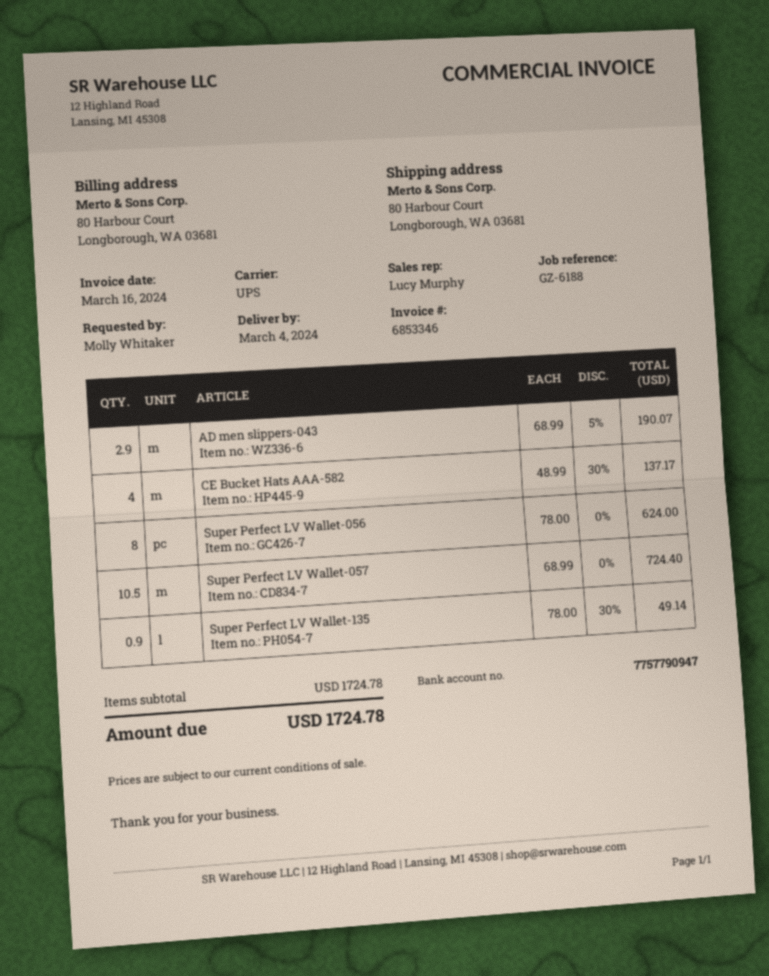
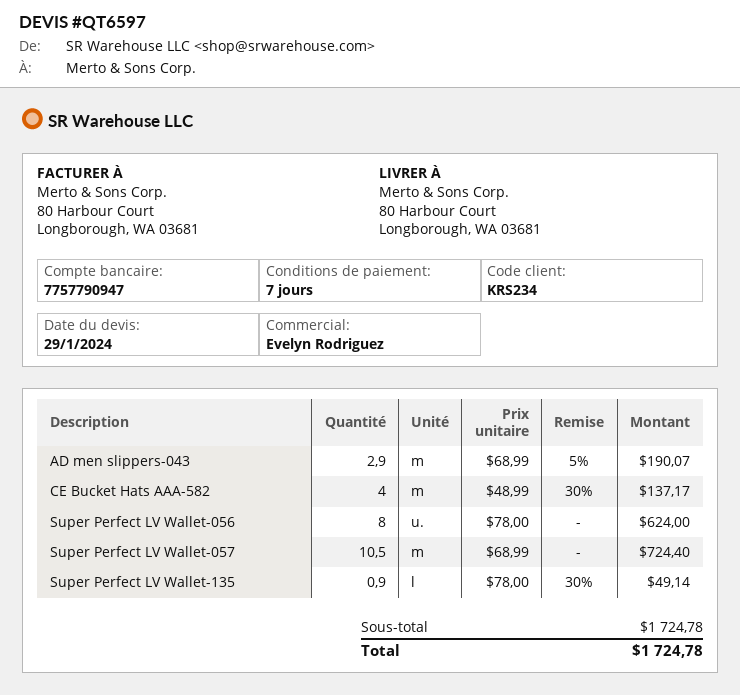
sales rep: Lucy Murphy -> Evelyn Rodriguez

